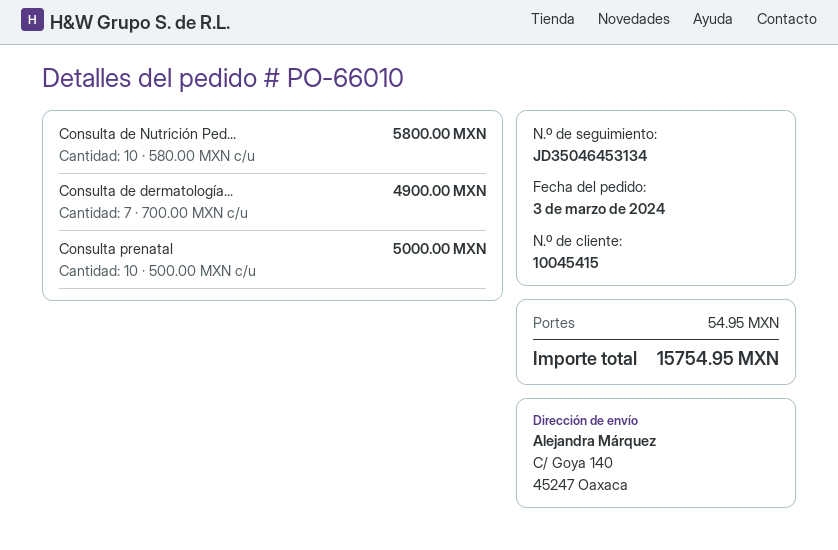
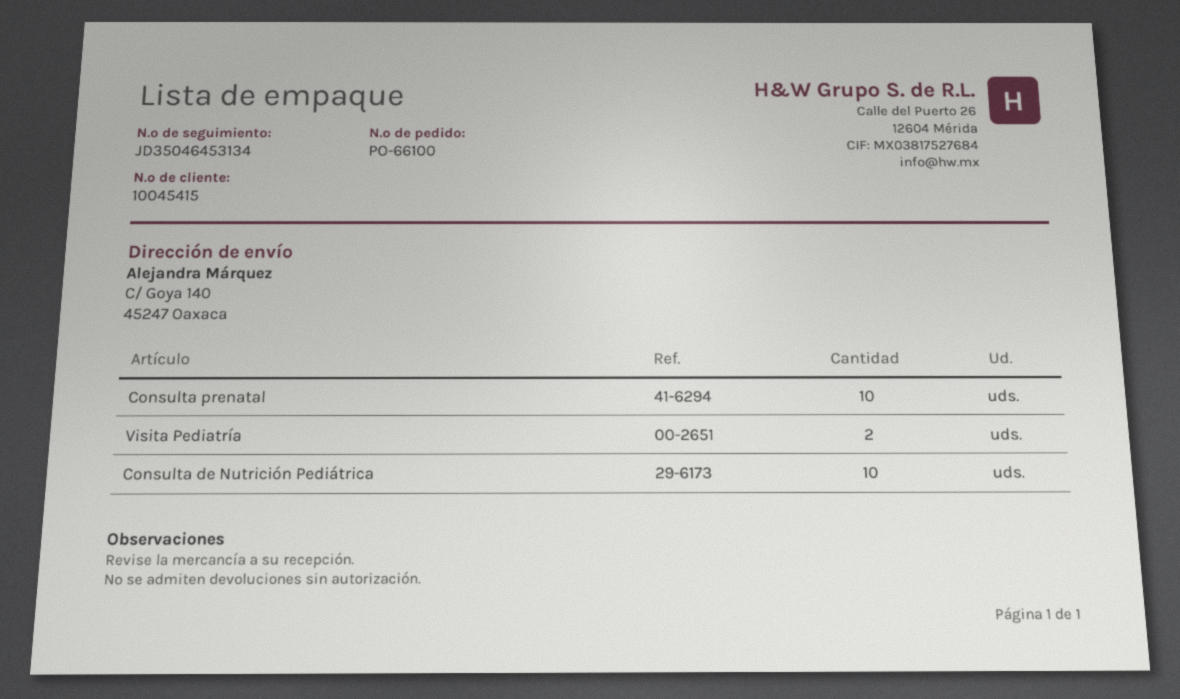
order number: PO-66010 -> PO-66100
Consulta de dermatología...: 7 -> none
Visita Pediatría: none -> 2

